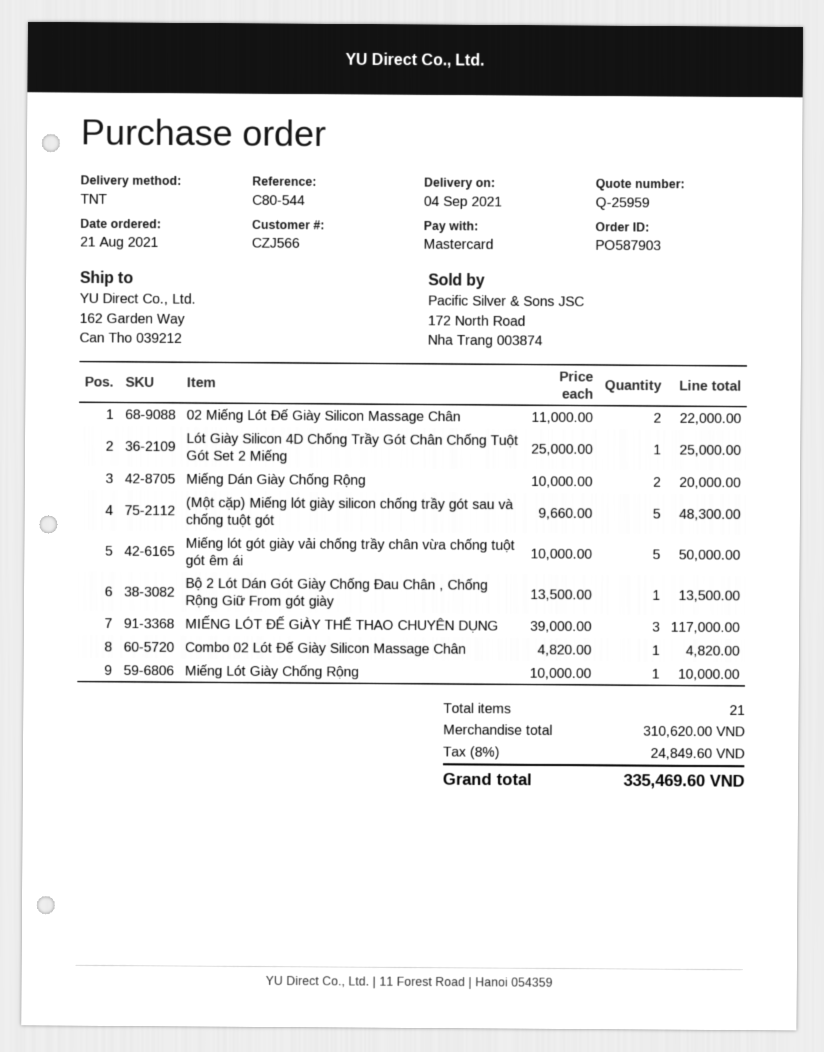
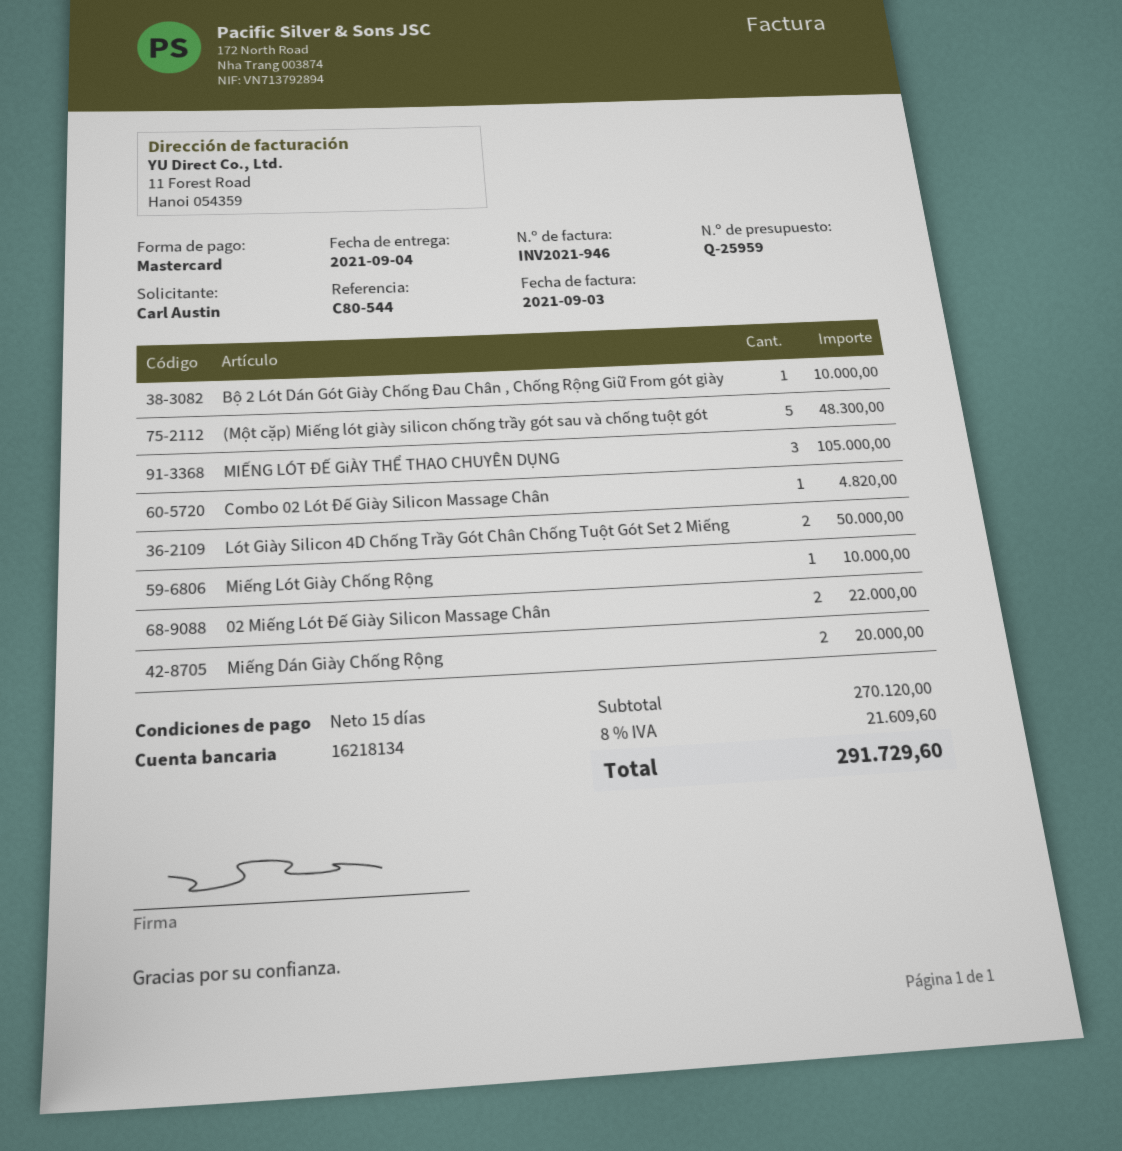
Lót Giày Silicon 4D Chống Trầy Gót Chân Chống Tuột Gót Set 2 Miếng: 1 for 25000.00 -> 2 for 50000.00
Miếng lót gót giày vải chống trầy chân vừa chống tuột gót êm ái: 5 for 50000.00 -> none
Bộ 2 Lót Dán Gót Giày Chống Đau Chân , Chống Rộng Giữ From gót giày: 1 for 13500.00 -> 1 for 10000.00
MIẾNG LÓT ĐẾ GiÀY THỂ THAO CHUYÊN DỤNG: 3 for 117000.00 -> 3 for 105000.00
subtotal: 310620.00 -> 270120.00
tax: 8% = 24849.60 -> 8% = 21609.60
total: 335469.60 -> 291729.60

